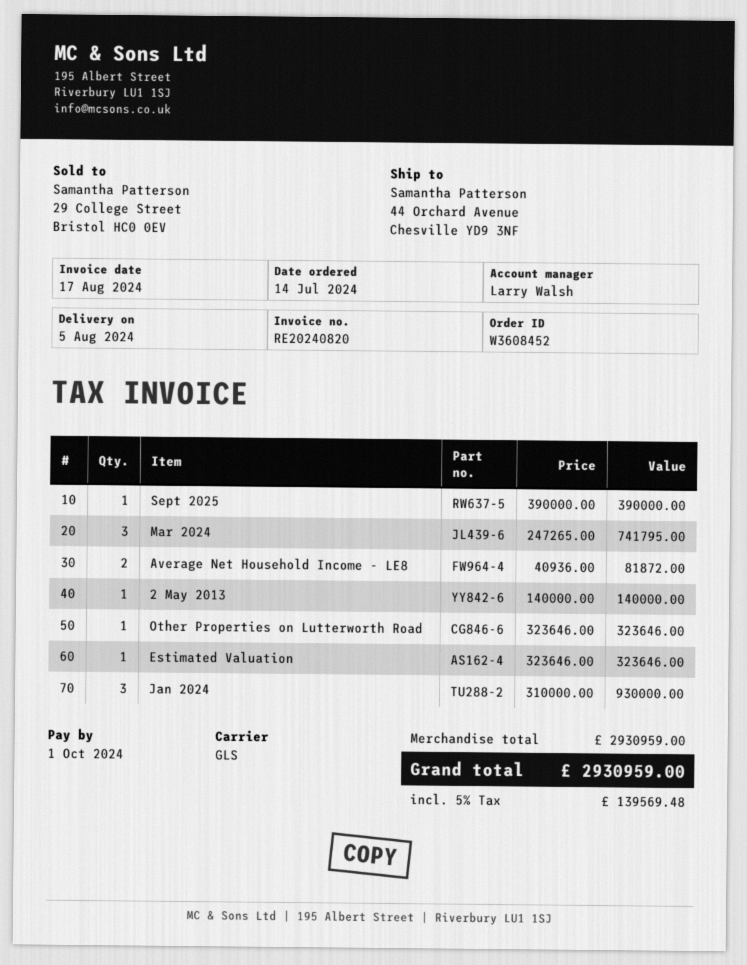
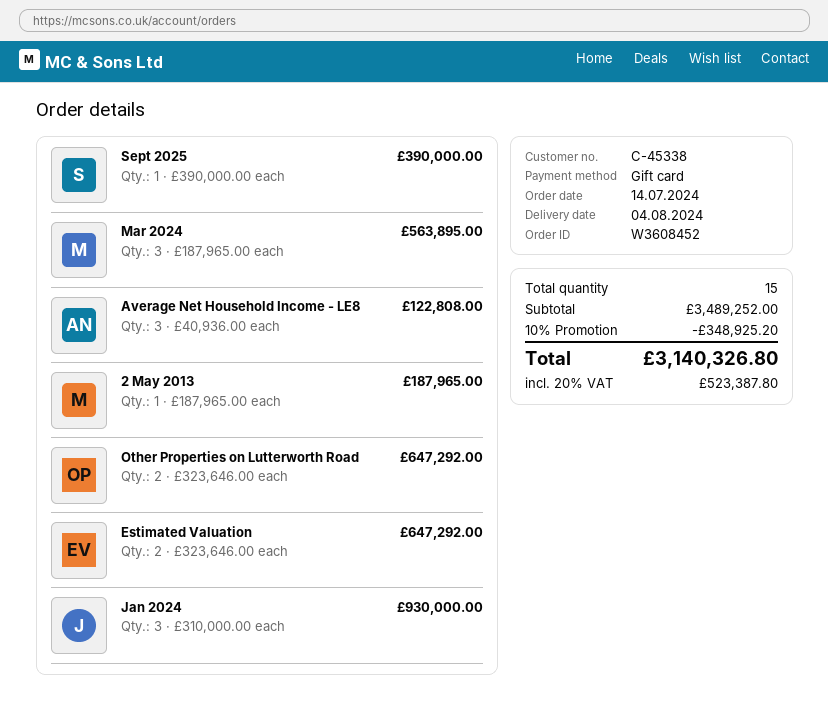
delivery date: 2024-08-05 -> 2024-08-04
Mar 2024: 3 x 247265.00 = 741795.00 -> 3 x 187965.00 = 563895.00
Average Net Household Income - LE8: 2 x 40936.00 = 81872.00 -> 3 x 40936.00 = 122808.00
2 May 2013: 1 x 140000.00 = 140000.00 -> 1 x 187965.00 = 187965.00
Other Properties on Lutterworth Road: 1 x 323646.00 = 323646.00 -> 2 x 323646.00 = 647292.00
Estimated Valuation: 1 x 323646.00 = 323646.00 -> 2 x 323646.00 = 647292.00
subtotal: 2930959.00 -> 3489252.00
discount: none -> 10% = 348925.20
tax: 5% = 139569.48 -> 20% = 523387.80
total: 2930959.00 -> 3140326.80

